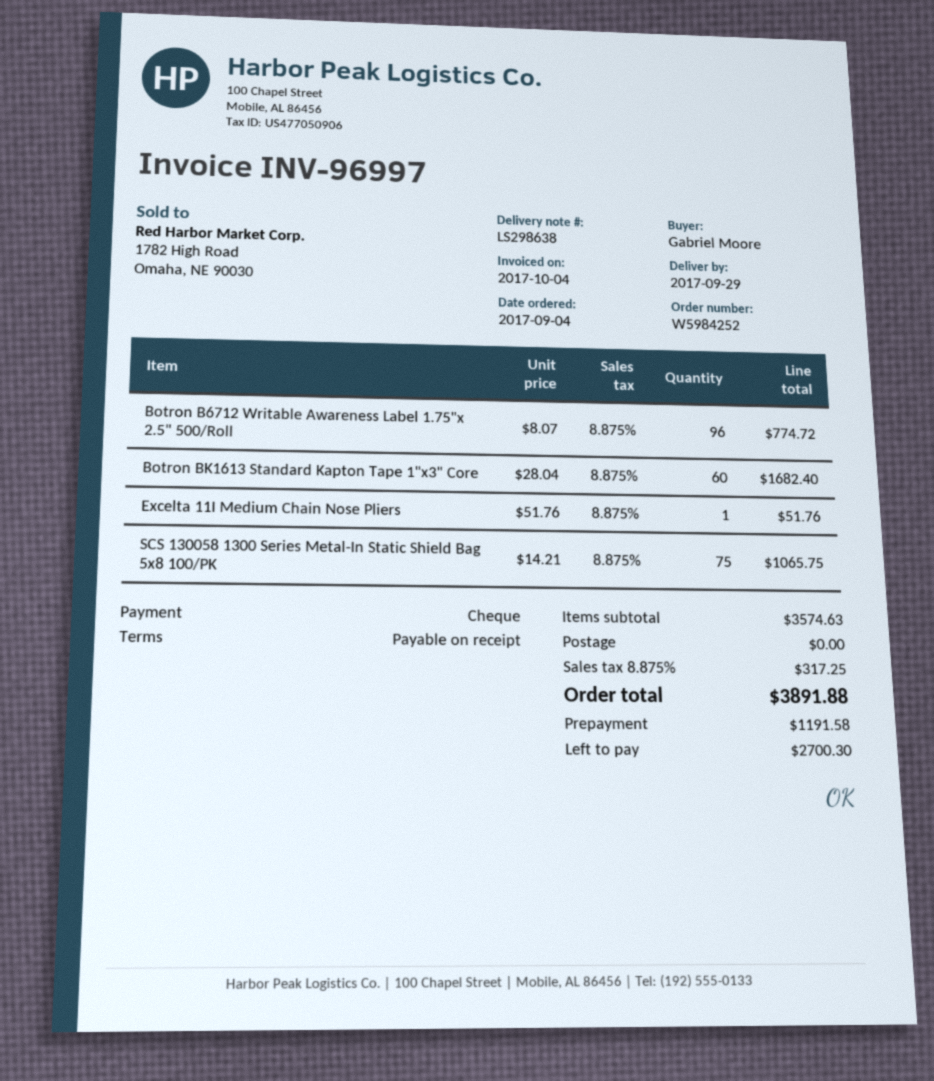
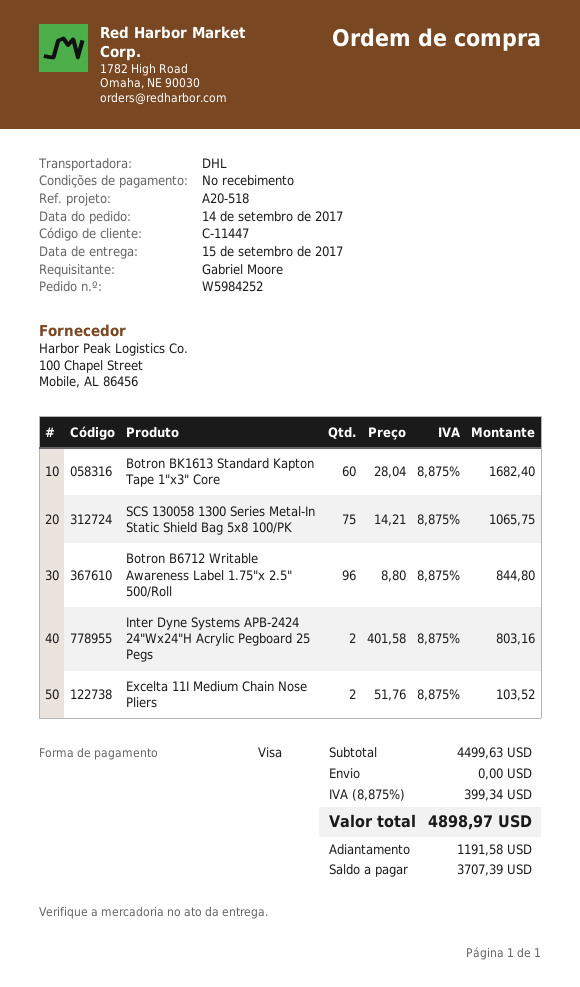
order date: 2017-09-04 -> 2017-09-14
delivery date: 2017-09-29 -> 2017-09-15
payment method: cheque -> Visa
Botron B6712 Writable Awareness Label 1.75"x 2.5" 500/Roll: 96 x 8.07 = 774.72 -> 96 x 8.80 = 844.80
Excelta 11I Medium Chain Nose Pliers: 1 x 51.76 = 51.76 -> 2 x 51.76 = 103.52
Inter Dyne Systems APB-2424 24"Wx24"H Acrylic Pegboard 25 Pegs: none -> 2 x 401.58 = 803.16
subtotal: 3574.63 -> 4499.63
tax: 8.875% = 317.25 -> 8.875% = 399.34
total: 3891.88 -> 4898.97
balance: 2700.30 -> 3707.39

